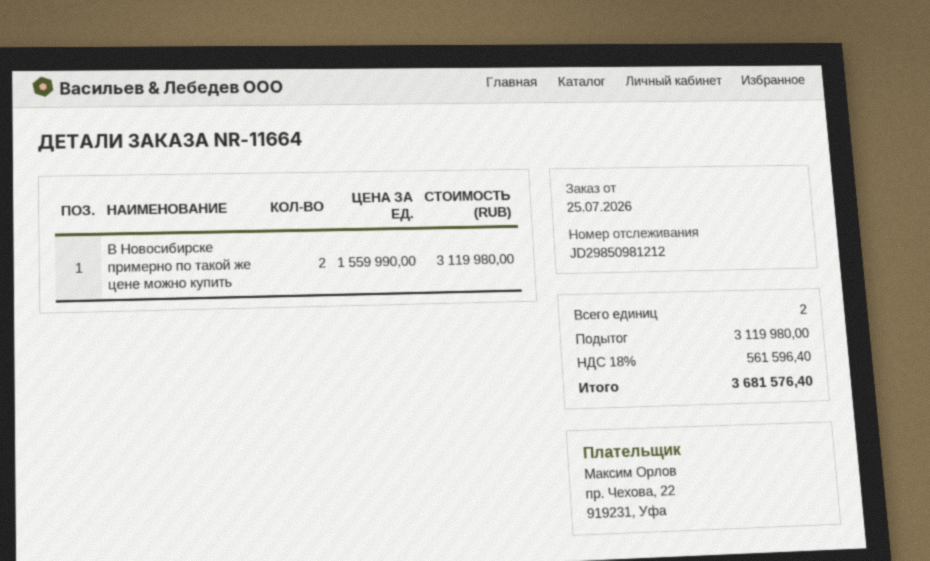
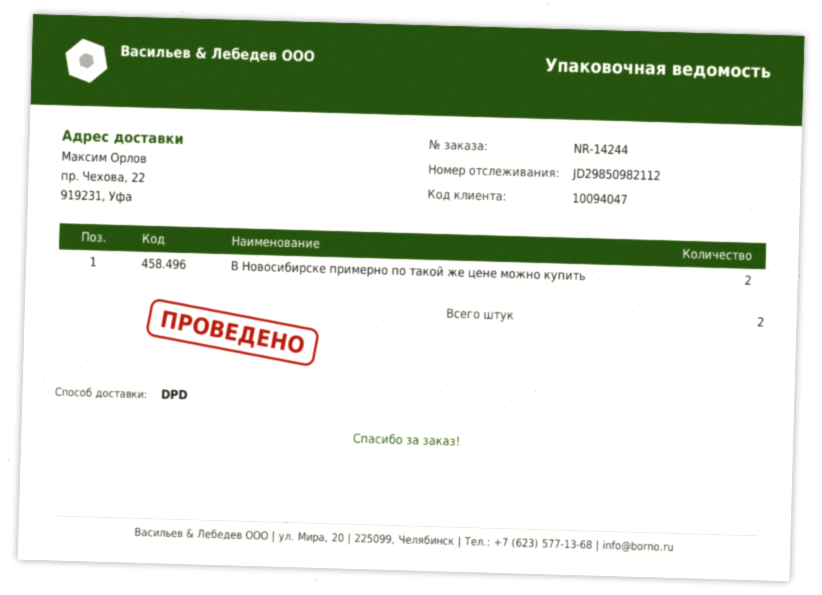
order number: NR-11664 -> NR-14244
tracking number: JD29850981212 -> JD29850982112

